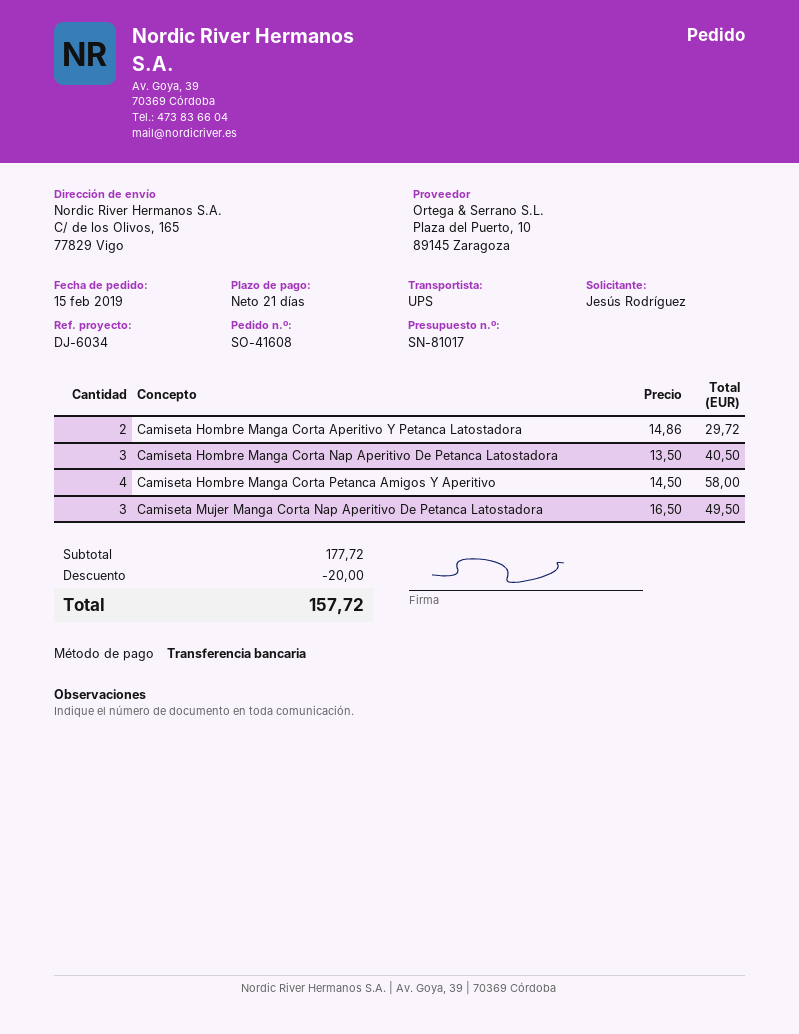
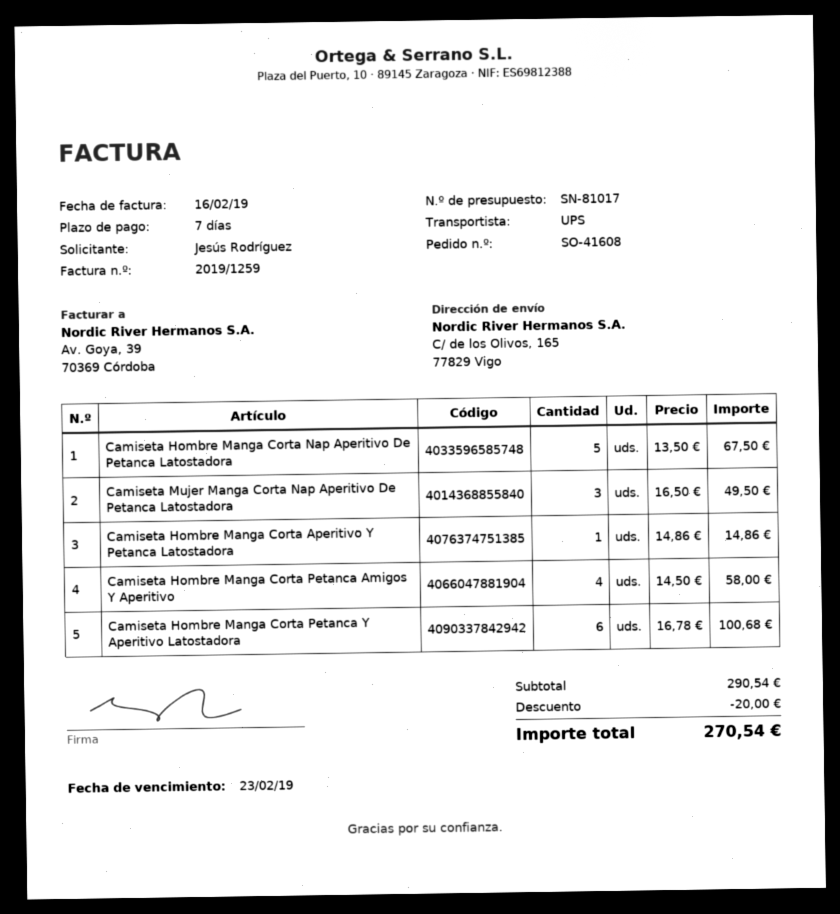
payment terms: 21 days -> 7 days
Camiseta Hombre Manga Corta Aperitivo Y Petanca Latostadora: 2 x 14.86 = 29.72 -> 1 x 14.86 = 14.86
Camiseta Hombre Manga Corta Nap Aperitivo De Petanca Latostadora: 3 x 13.50 = 40.50 -> 5 x 13.50 = 67.50
Camiseta Hombre Manga Corta Petanca Y Aperitivo Latostadora: none -> 6 x 16.78 = 100.68
subtotal: 177.72 -> 290.54
total: 157.72 -> 270.54

